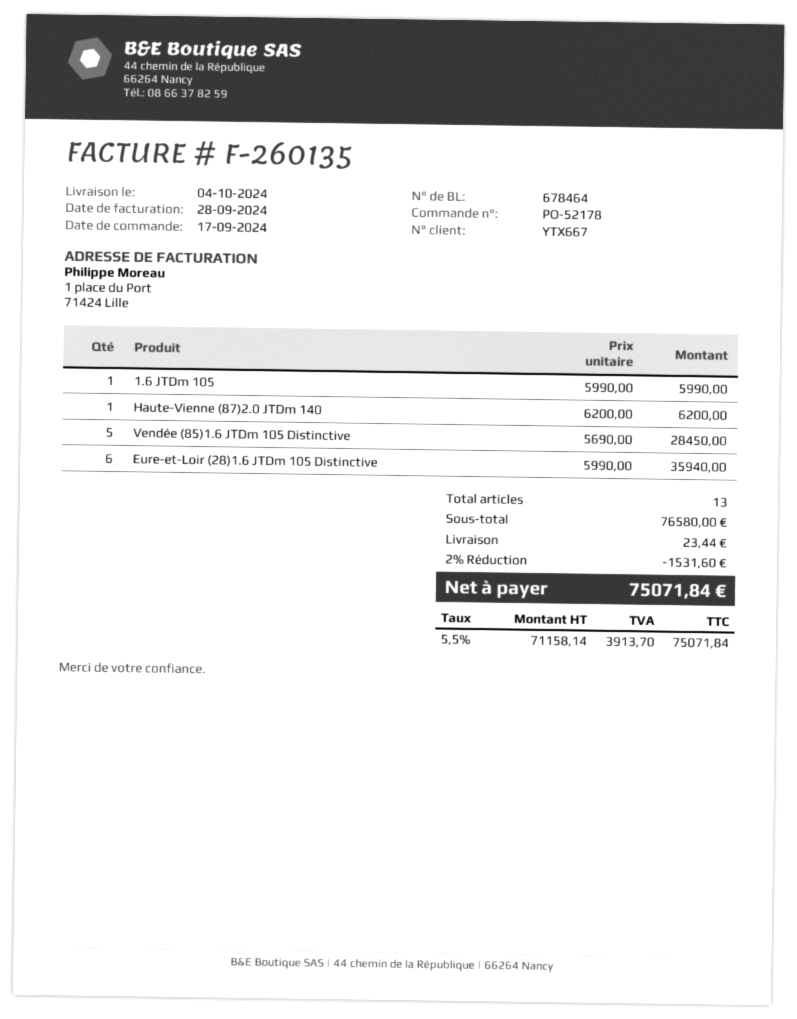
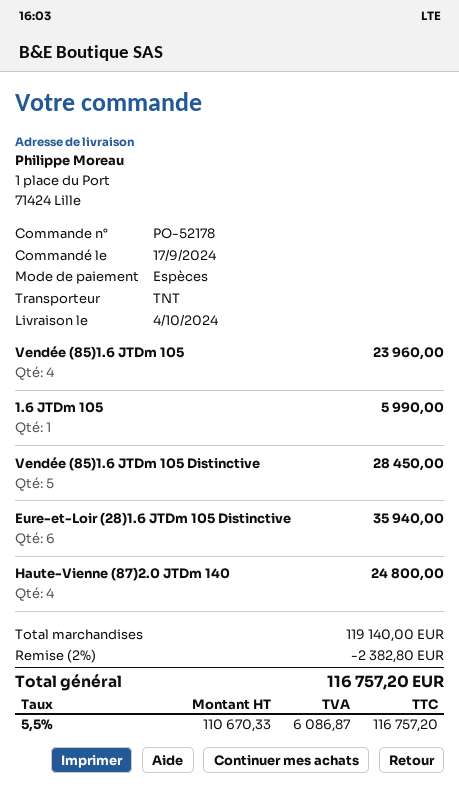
Haute-Vienne (87)2.0 JTDm 140: 1 for 6200.00 -> 4 for 24800.00
Vendée (85)1.6 JTDm 105: none -> 4 for 23960.00
subtotal: 76580.00 -> 119140.00
discount: 2% = 1531.60 -> 2% = 2382.80
shipping: 23.44 -> none
net: 71158.14 -> 110670.33
tax: 5.5% = 3913.70 -> 5.5% = 6086.87
total: 75071.84 -> 116757.20

